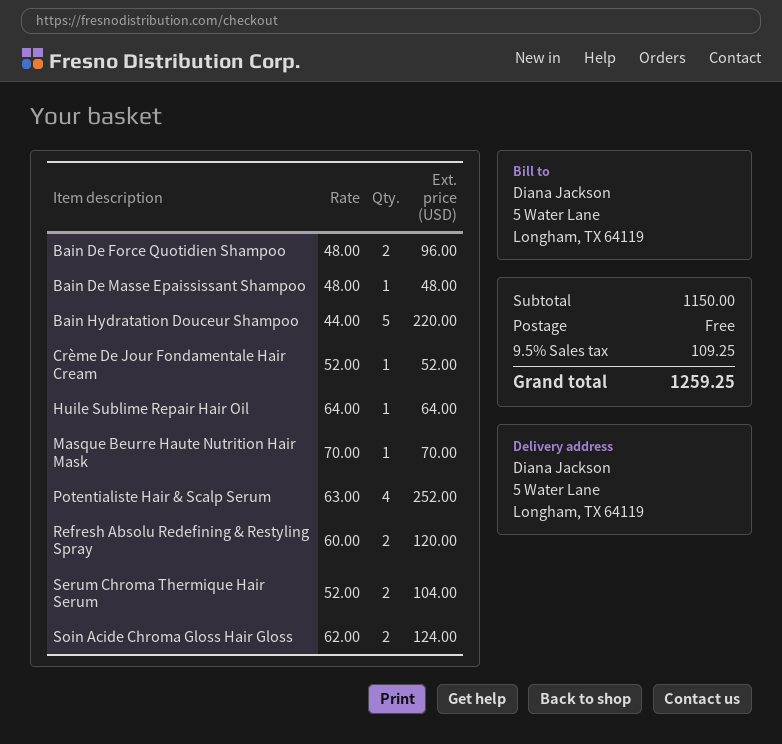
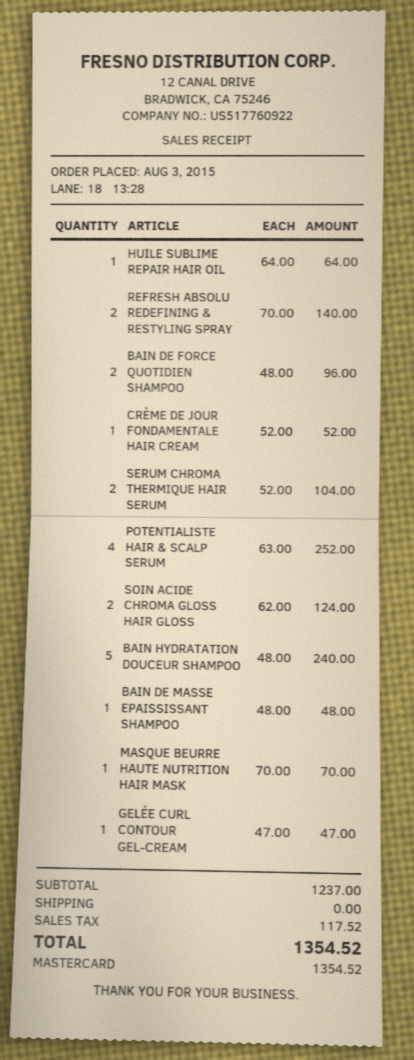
Bain Hydratation Douceur Shampoo: 5 x 44.00 = 220.00 -> 5 x 48.00 = 240.00
Refresh Absolu Redefining & Restyling Spray: 2 x 60.00 = 120.00 -> 2 x 70.00 = 140.00
GELÉE CURL CONTOUR GEL-CREAM: none -> 1 x 47.00 = 47.00
subtotal: 1150.00 -> 1237.00
tax: 109.25 -> 117.52
total: 1259.25 -> 1354.52

